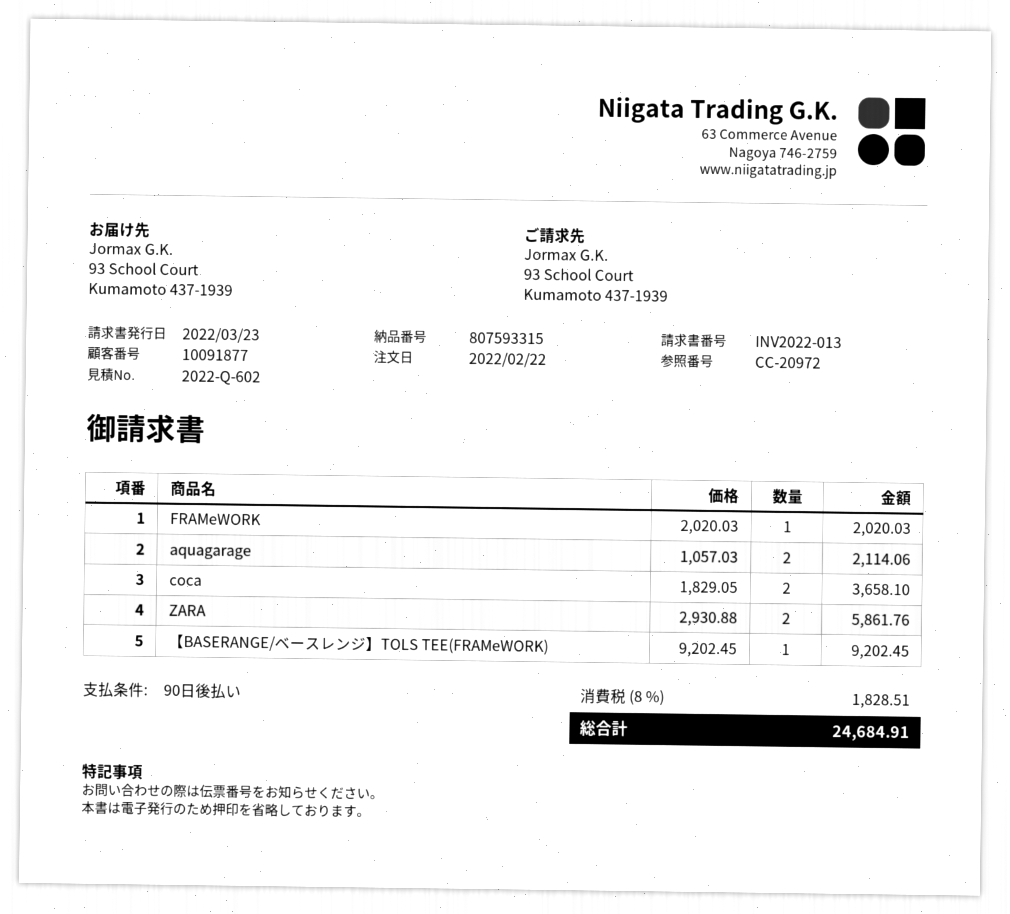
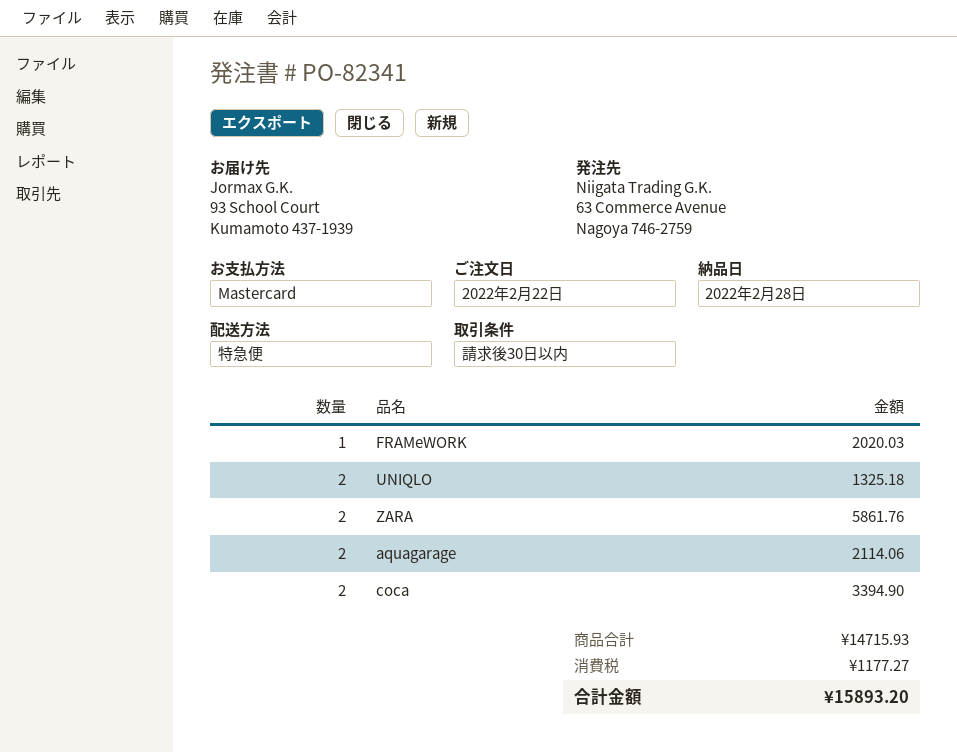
payment terms: 90 days -> 30 days
coca: 2 for 3658.10 -> 2 for 3394.90
【BASERANGE/ベースレンジ】TOLS TEE(FRAMeWORK): 1 for 9202.45 -> none
UNIQLO: none -> 2 for 1325.18
tax: 1828.51 -> 1177.27
total: 24684.91 -> 15893.20

